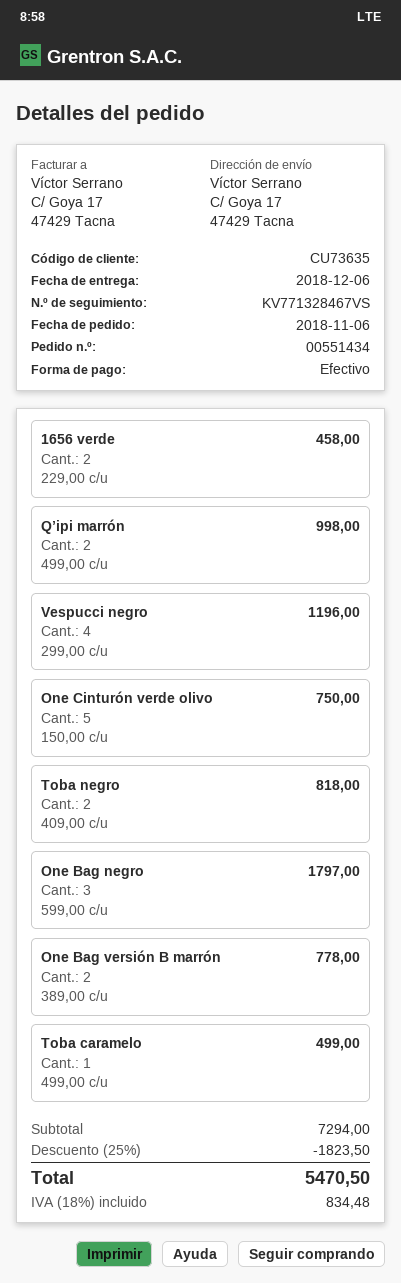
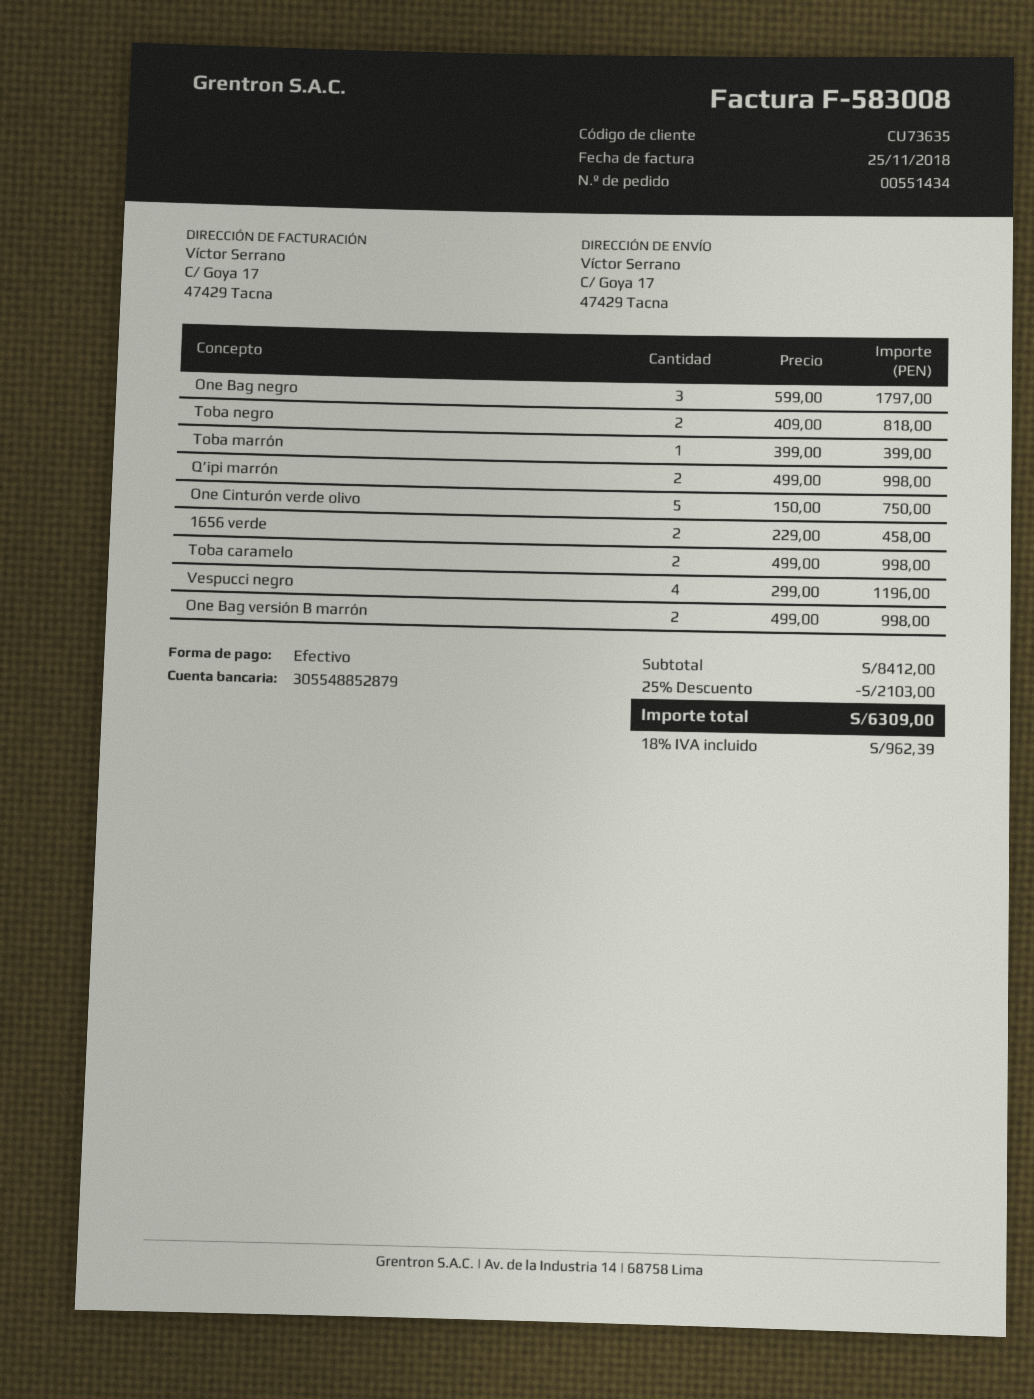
One Bag versión B marrón: 2 x 389.00 = 778.00 -> 2 x 499.00 = 998.00
Toba caramelo: 1 x 499.00 = 499.00 -> 2 x 499.00 = 998.00
Toba marrón: none -> 1 x 399.00 = 399.00
subtotal: 7294.00 -> 8412.00
discount: 25% = 1823.50 -> 25% = 2103.00
tax: 18% = 834.48 -> 18% = 962.39
total: 5470.50 -> 6309.00

